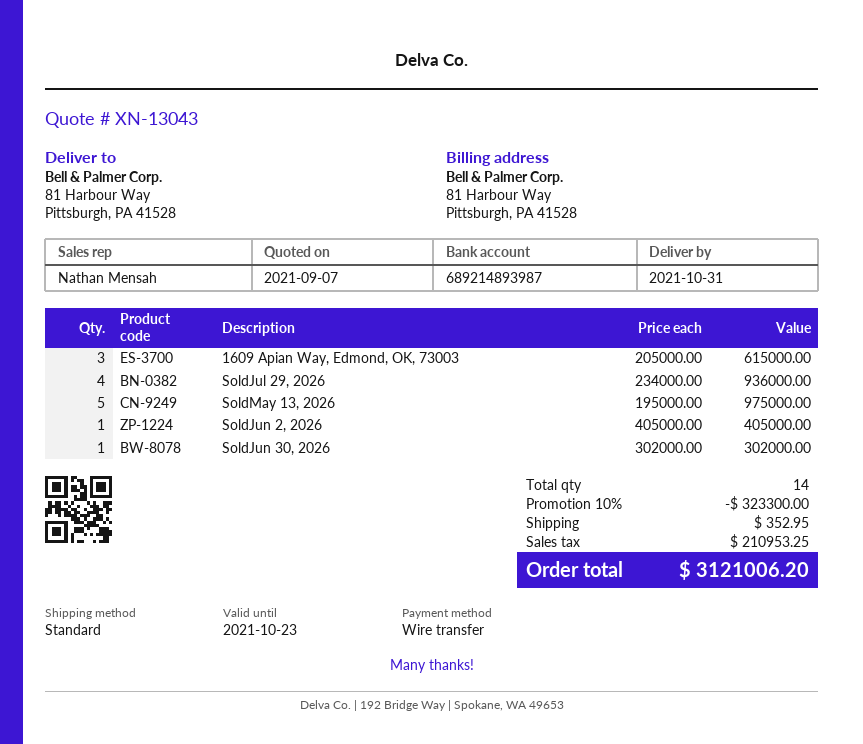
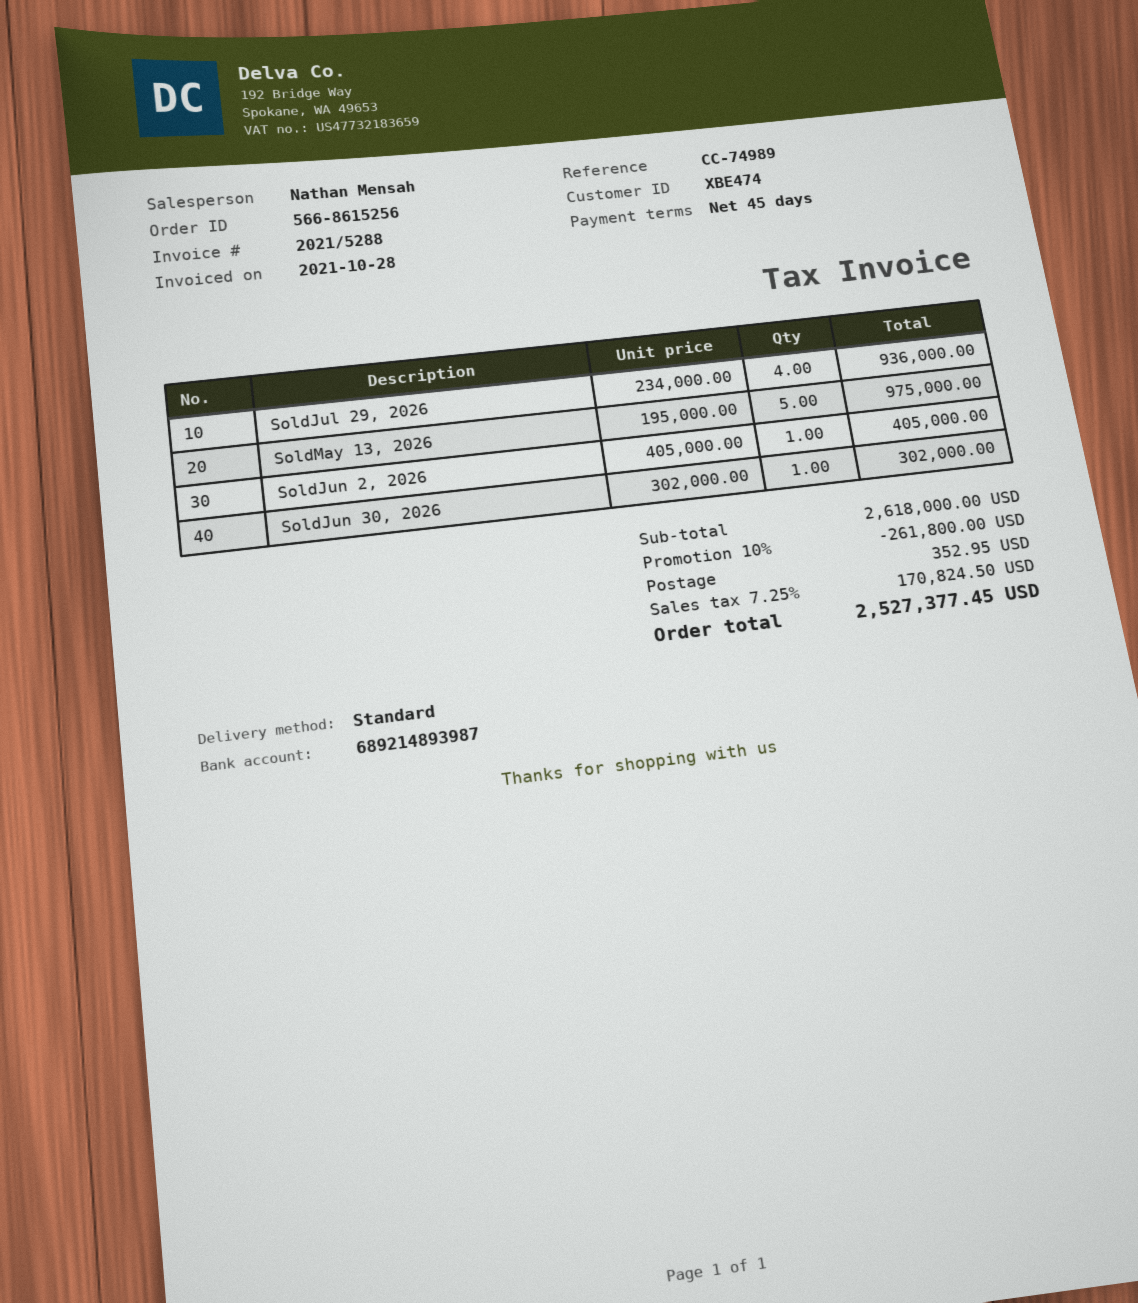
1609 Apian Way, Edmond, OK, 73003: 3 x 205000.00 = 615000.00 -> none
discount: 10% = 323300.00 -> 10% = 261800.00
tax: 210953.25 -> 170824.50
total: 3121006.20 -> 2527377.45

